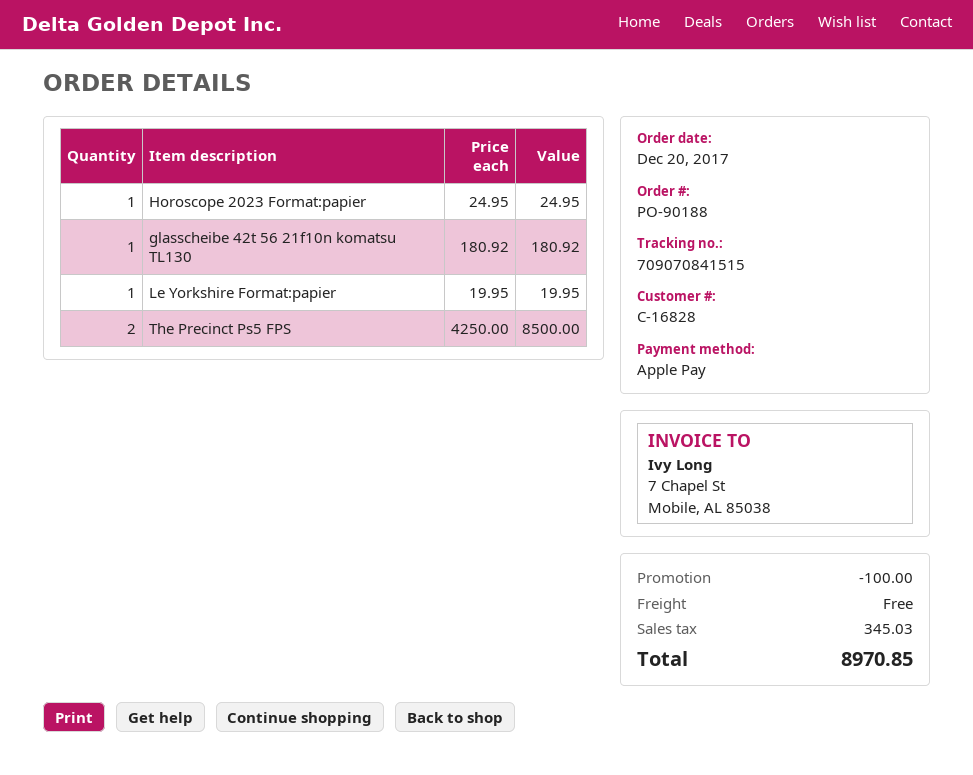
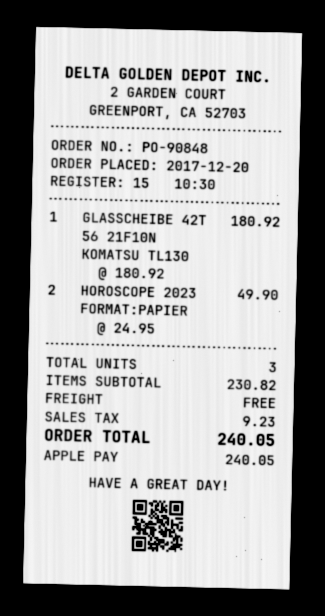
order number: PO-90188 -> PO-90848
Horoscope 2023 Format:papier: 1 x 24.95 = 24.95 -> 2 x 24.95 = 49.90
Le Yorkshire Format:papier: 1 x 19.95 = 19.95 -> none
The Precinct Ps5 FPS: 2 x 4250.00 = 8500.00 -> none
discount: 100.00 -> none
tax: 345.03 -> 9.23
total: 8970.85 -> 240.05

